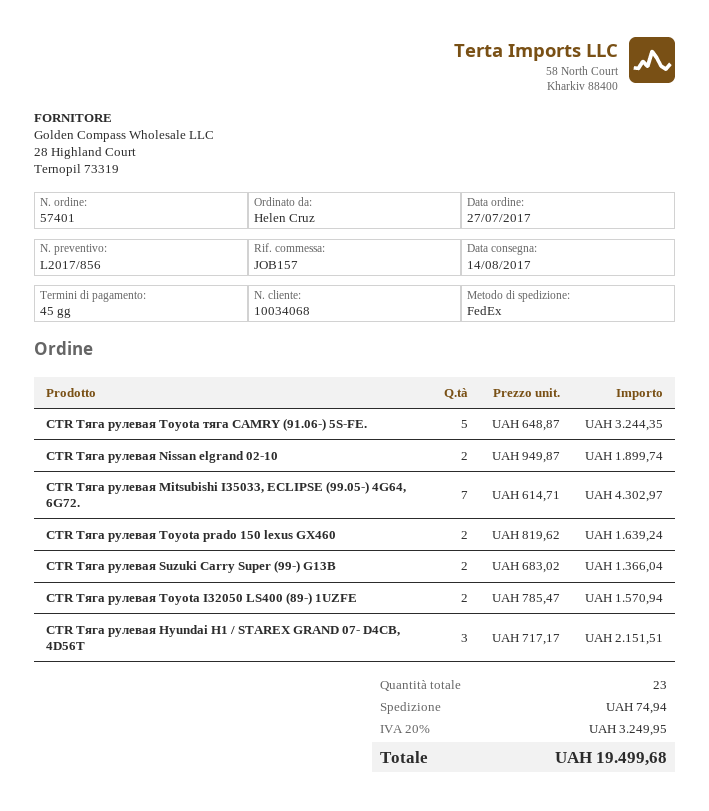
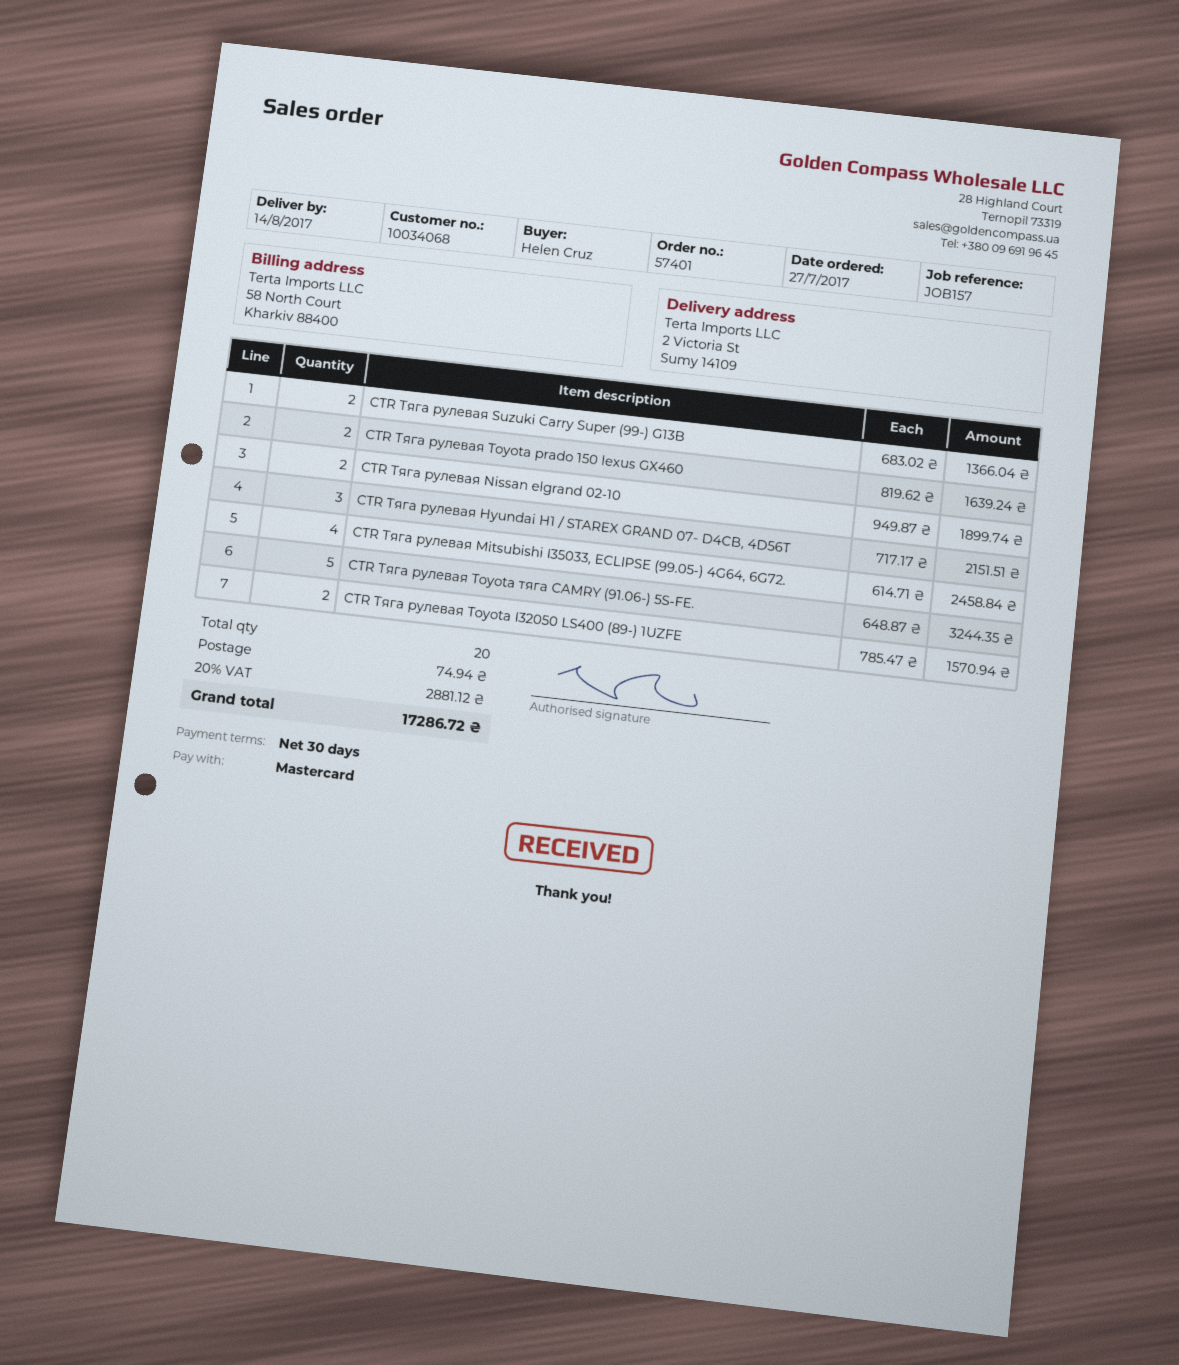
payment terms: 45 days -> 30 days
CTR Тяга рулевая Mitsubishi I35033, ECLIPSE (99.05-) 4G64, 6G72.: 7 x 614.71 = 4302.97 -> 4 x 614.71 = 2458.84
total quantity: 23 -> 20
tax: 20% = 3249.95 -> 20% = 2881.12
total: 19499.68 -> 17286.72

